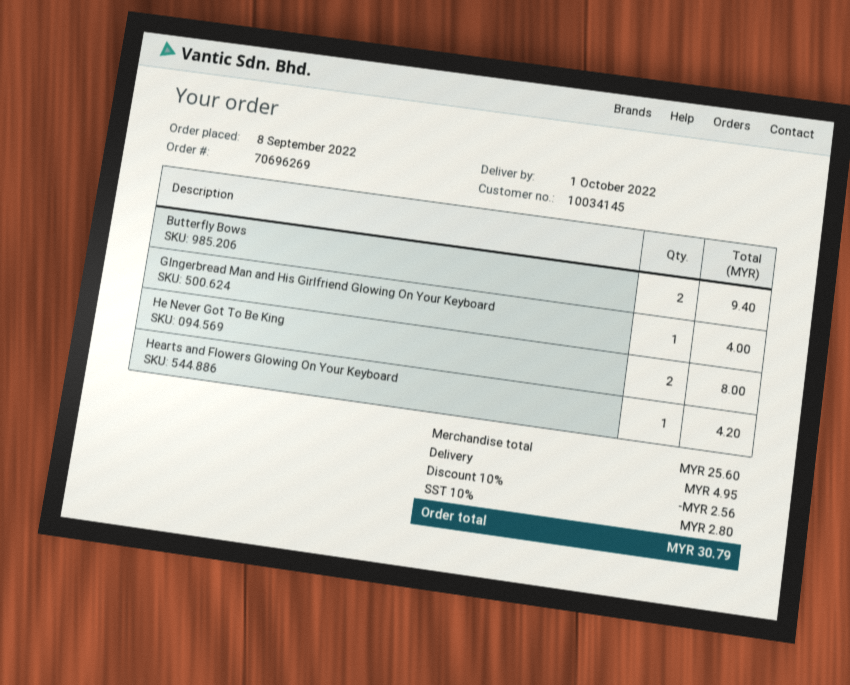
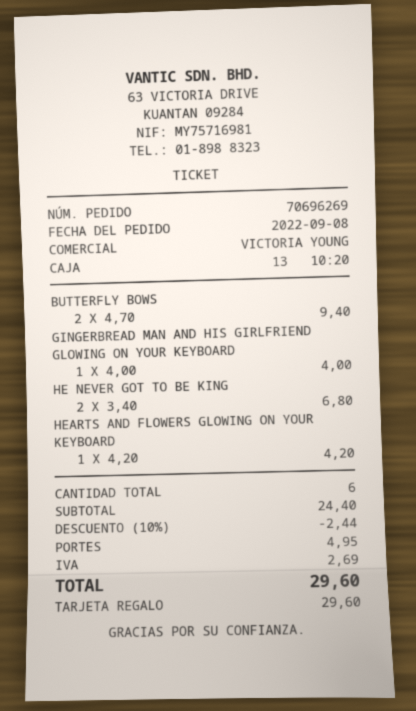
He Never Got To Be King: 2 for 8.00 -> 2 for 6.80
subtotal: 25.60 -> 24.40
discount: 10% = 2.56 -> 10% = 2.44
tax: 2.80 -> 2.69
total: 30.79 -> 29.60

